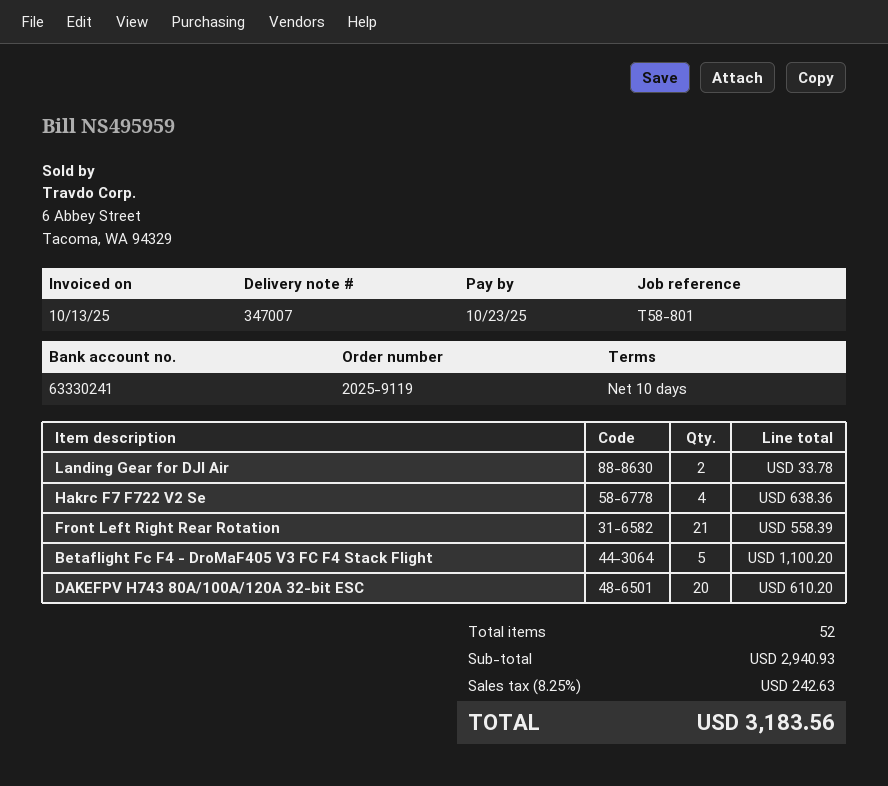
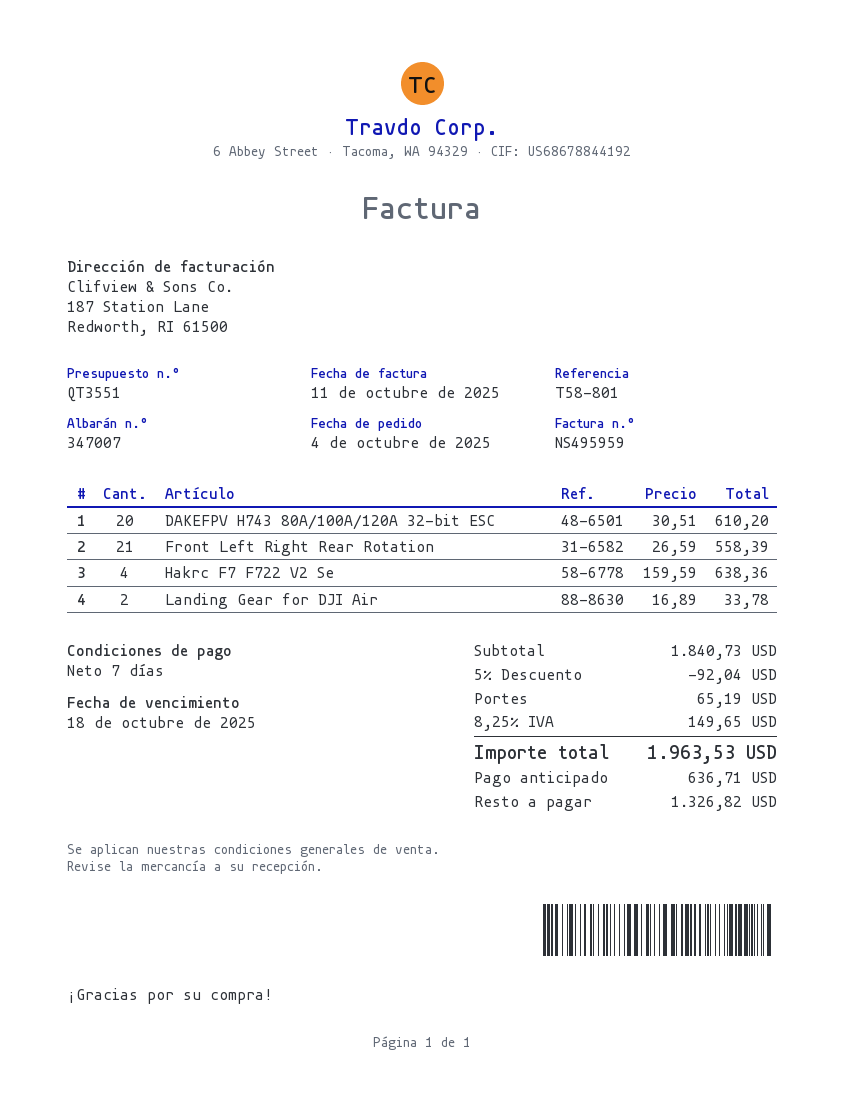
invoice date: 2025-10-13 -> 2025-10-11
payment terms: 10 days -> 7 days
due date: 2025-10-23 -> 2025-10-18
Betaflight Fc F4 - DroMaF405 V3 FC F4 Stack Flight: 5 for 1100.20 -> none
subtotal: 2940.93 -> 1840.73
discount: none -> 5% = 92.04
shipping: none -> 65.19
tax: 8.25% = 242.63 -> 8.25% = 149.65
total: 3183.56 -> 1963.53

